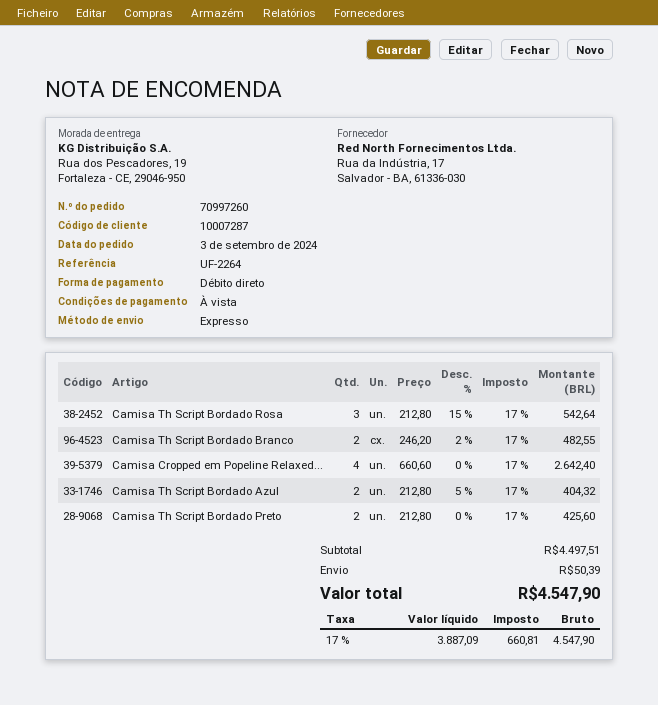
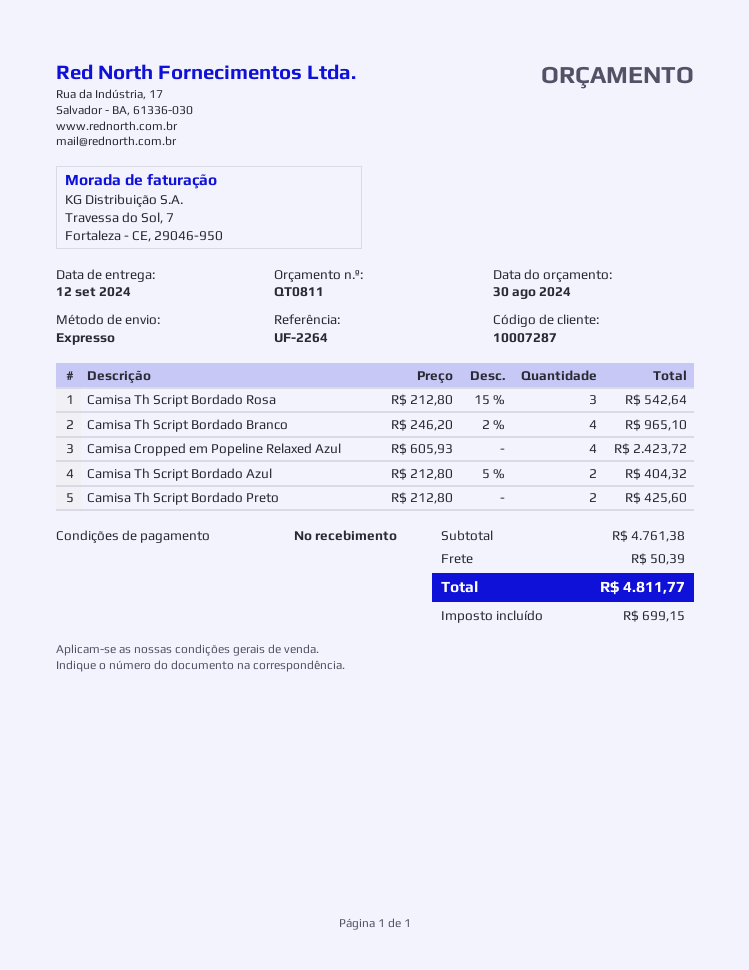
Camisa Th Script Bordado Branco: 2 x 246.20 - 2% = 482.55 -> 4 x 246.20 - 2% = 965.10
Camisa Cropped em Popeline Relaxed...: 4 x 660.60 = 2642.40 -> 4 x 605.93 = 2423.72
subtotal: 4497.51 -> 4761.38
tax: 660.81 -> 699.15
total: 4547.90 -> 4811.77

